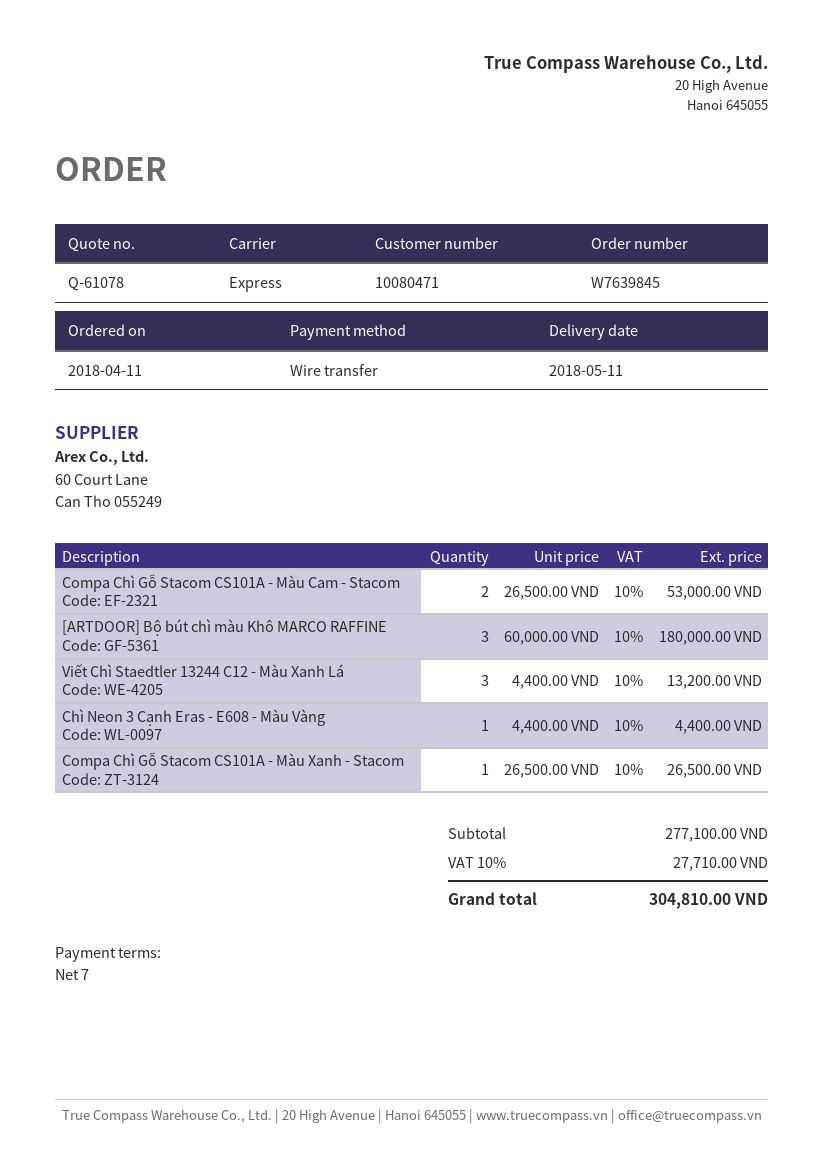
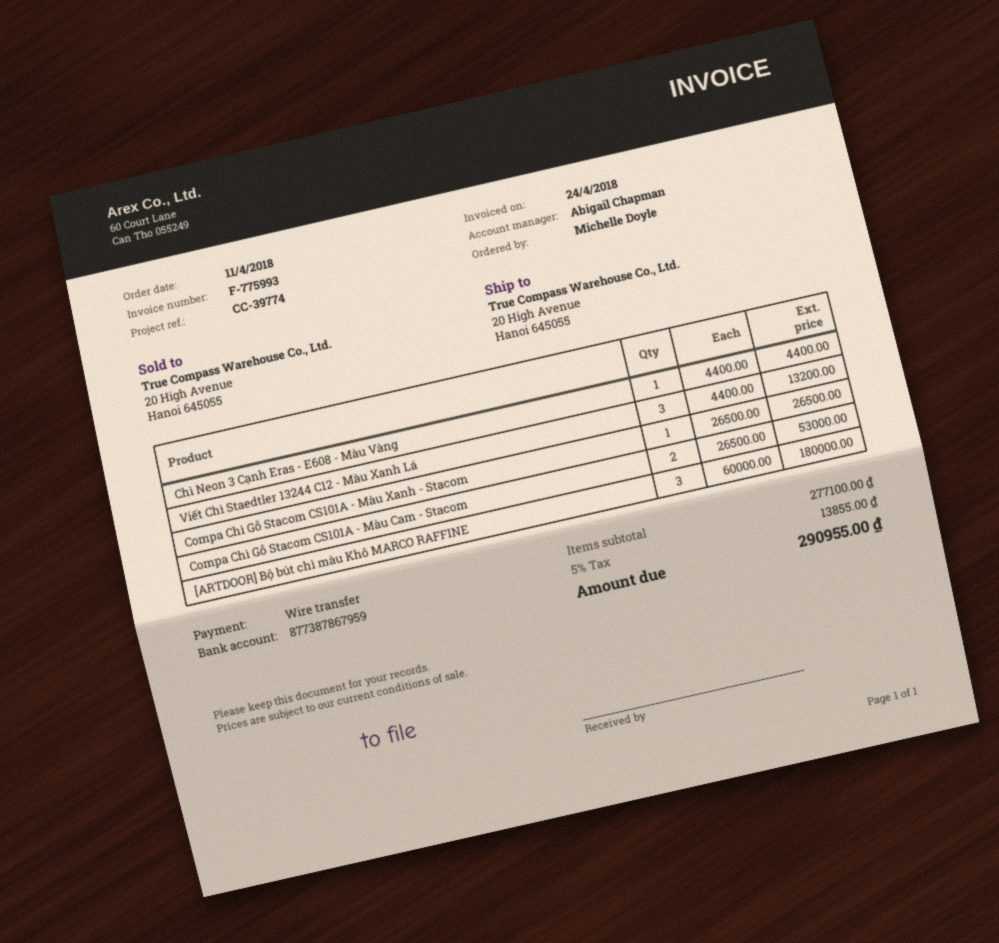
tax: 10% = 27710.00 -> 5% = 13855.00
total: 304810.00 -> 290955.00

